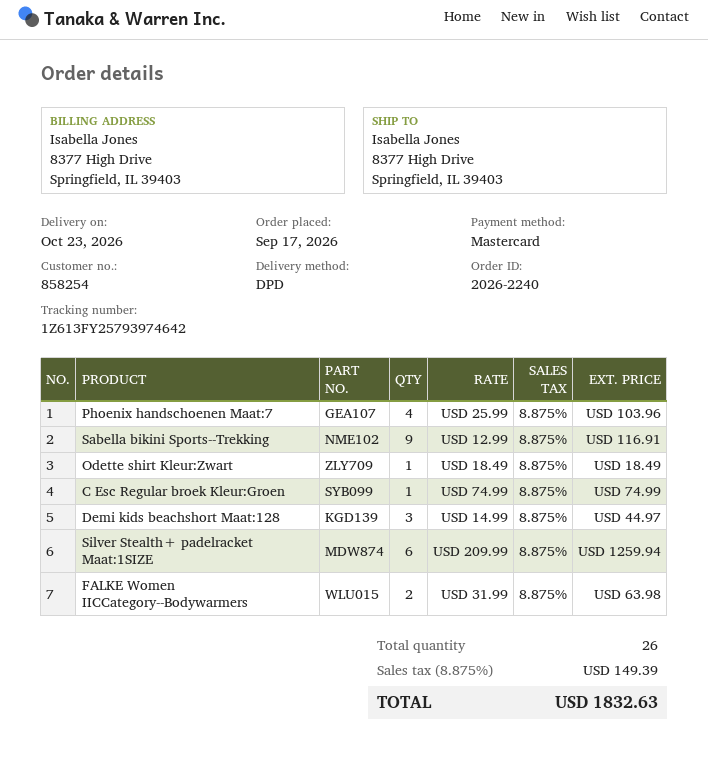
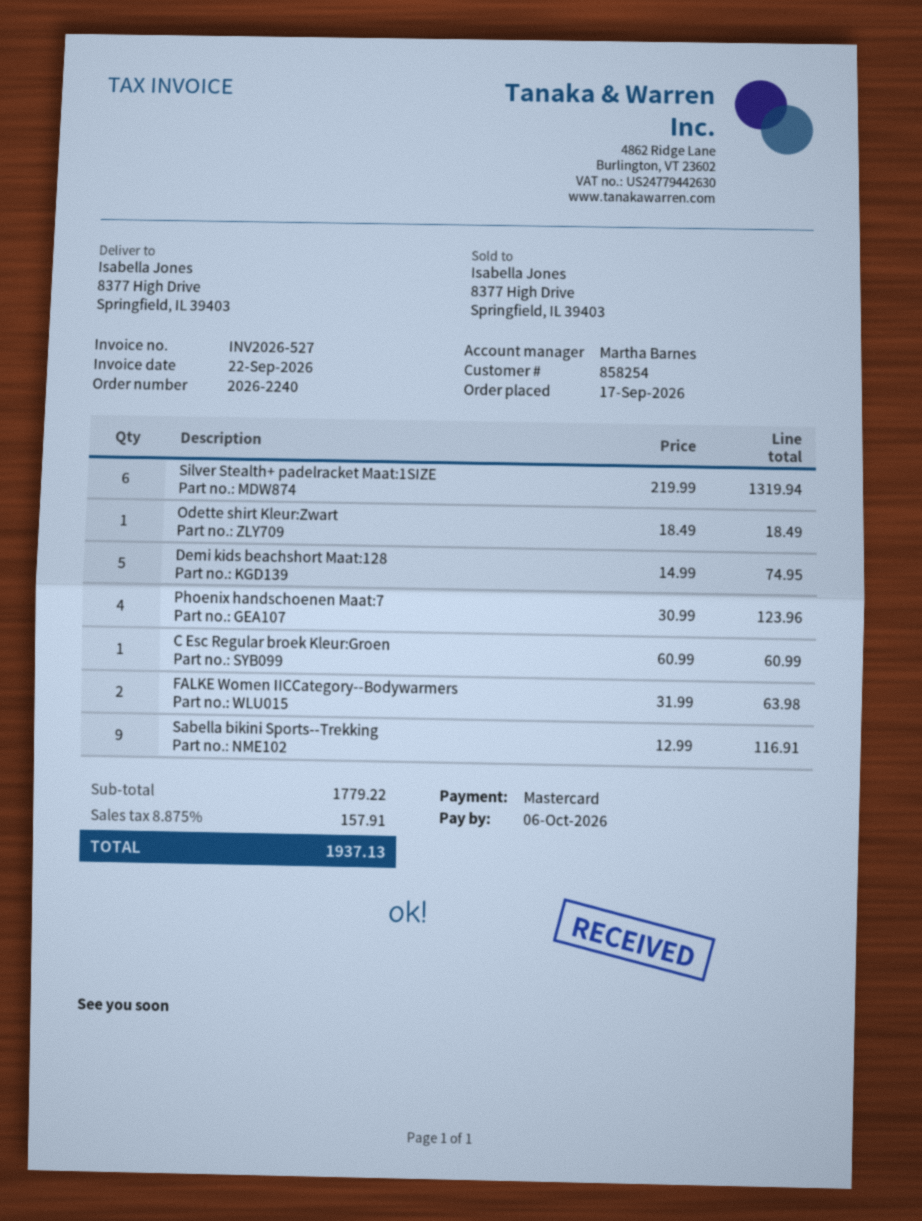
Phoenix handschoenen Maat:7: 4 x 25.99 = 103.96 -> 4 x 30.99 = 123.96
C Esc Regular broek Kleur:Groen: 1 x 74.99 = 74.99 -> 1 x 60.99 = 60.99
Demi kids beachshort Maat:128: 3 x 14.99 = 44.97 -> 5 x 14.99 = 74.95
Silver Stealth+ padelracket Maat:1SIZE: 6 x 209.99 = 1259.94 -> 6 x 219.99 = 1319.94
tax: 8.875% = 149.39 -> 8.875% = 157.91
total: 1832.63 -> 1937.13

